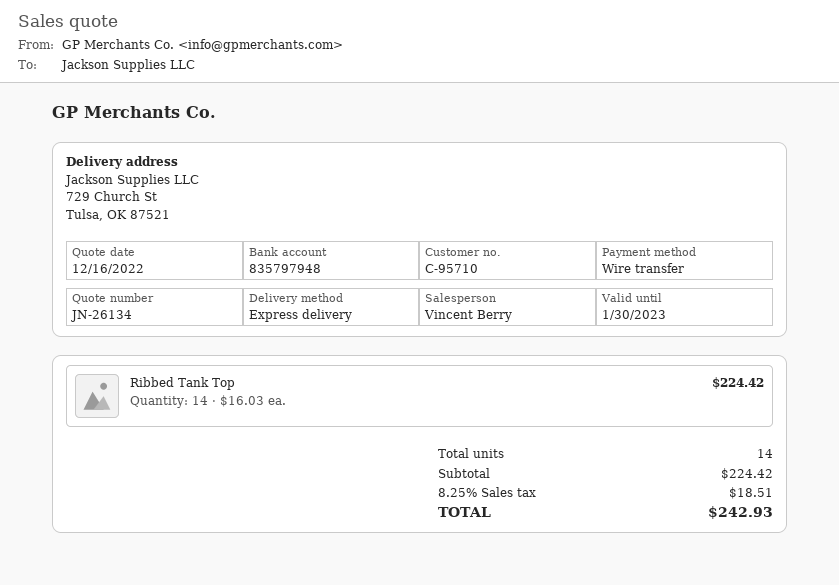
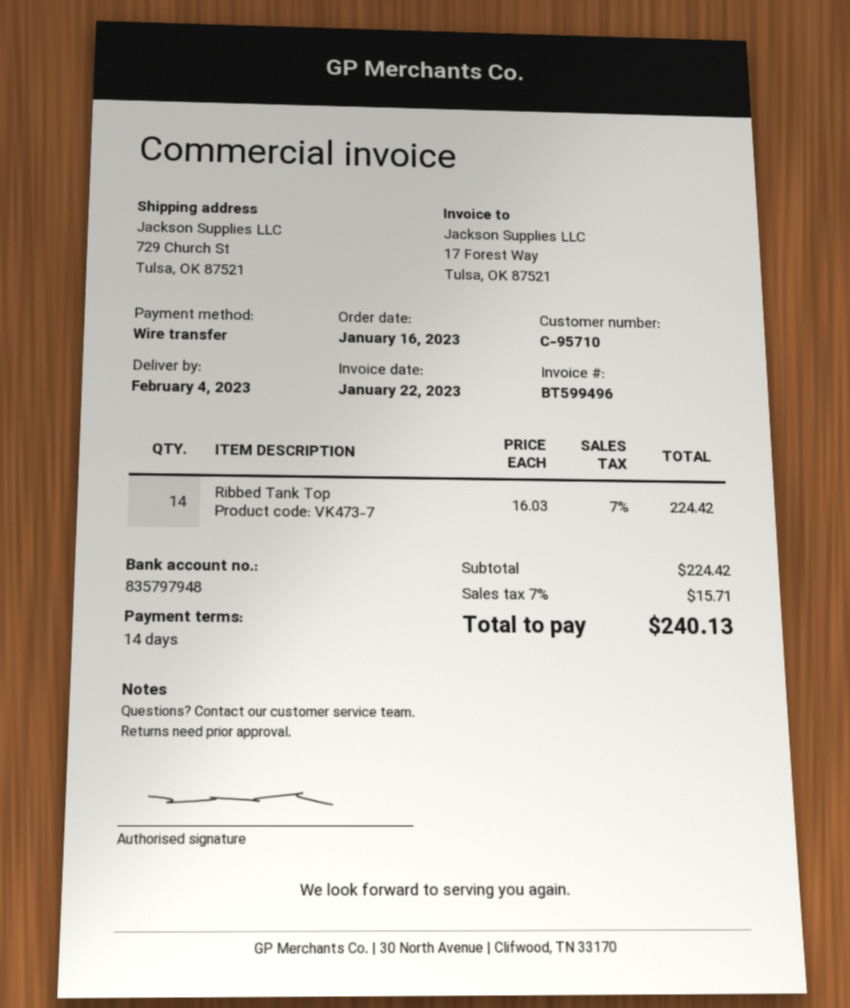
tax: 8.25% = 18.51 -> 7% = 15.71
total: 242.93 -> 240.13

